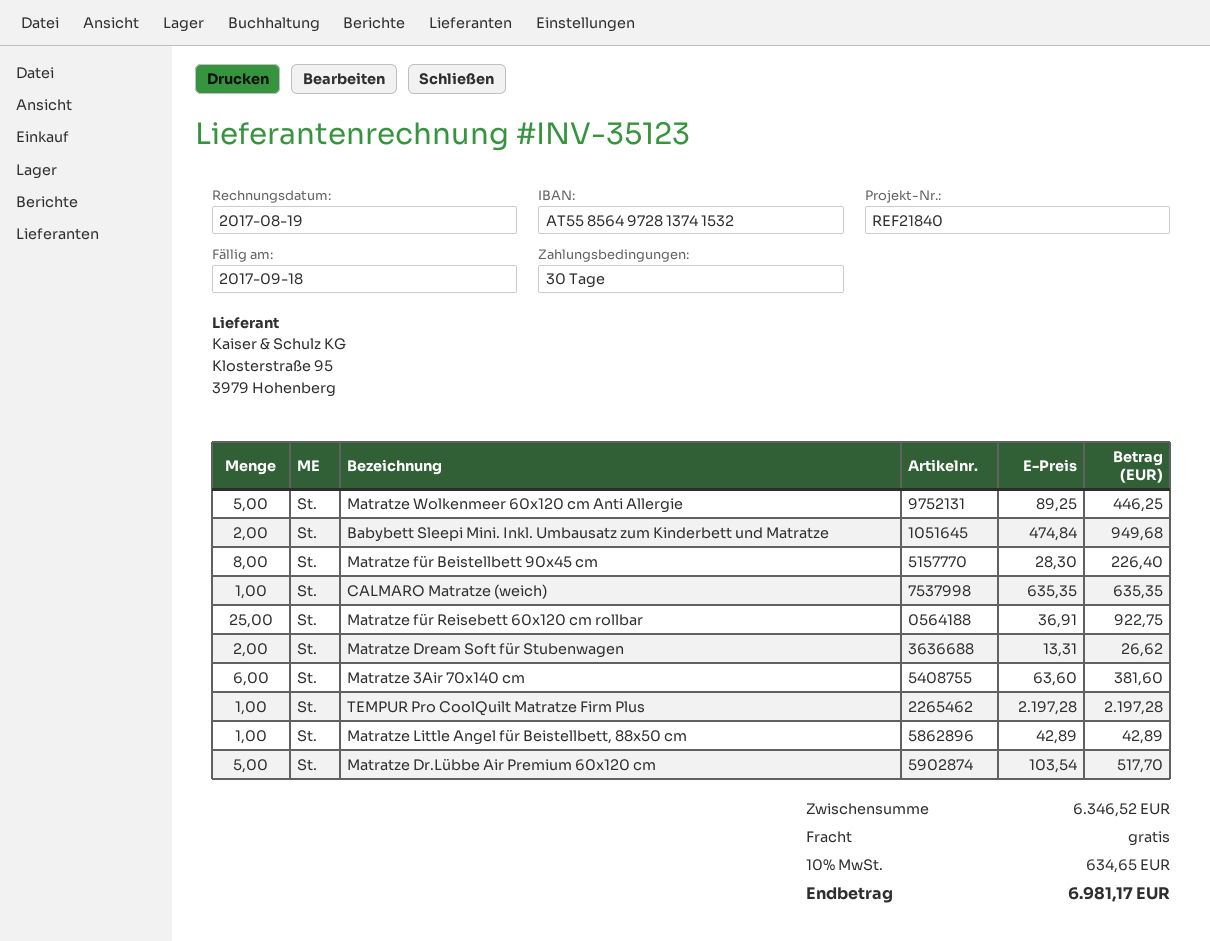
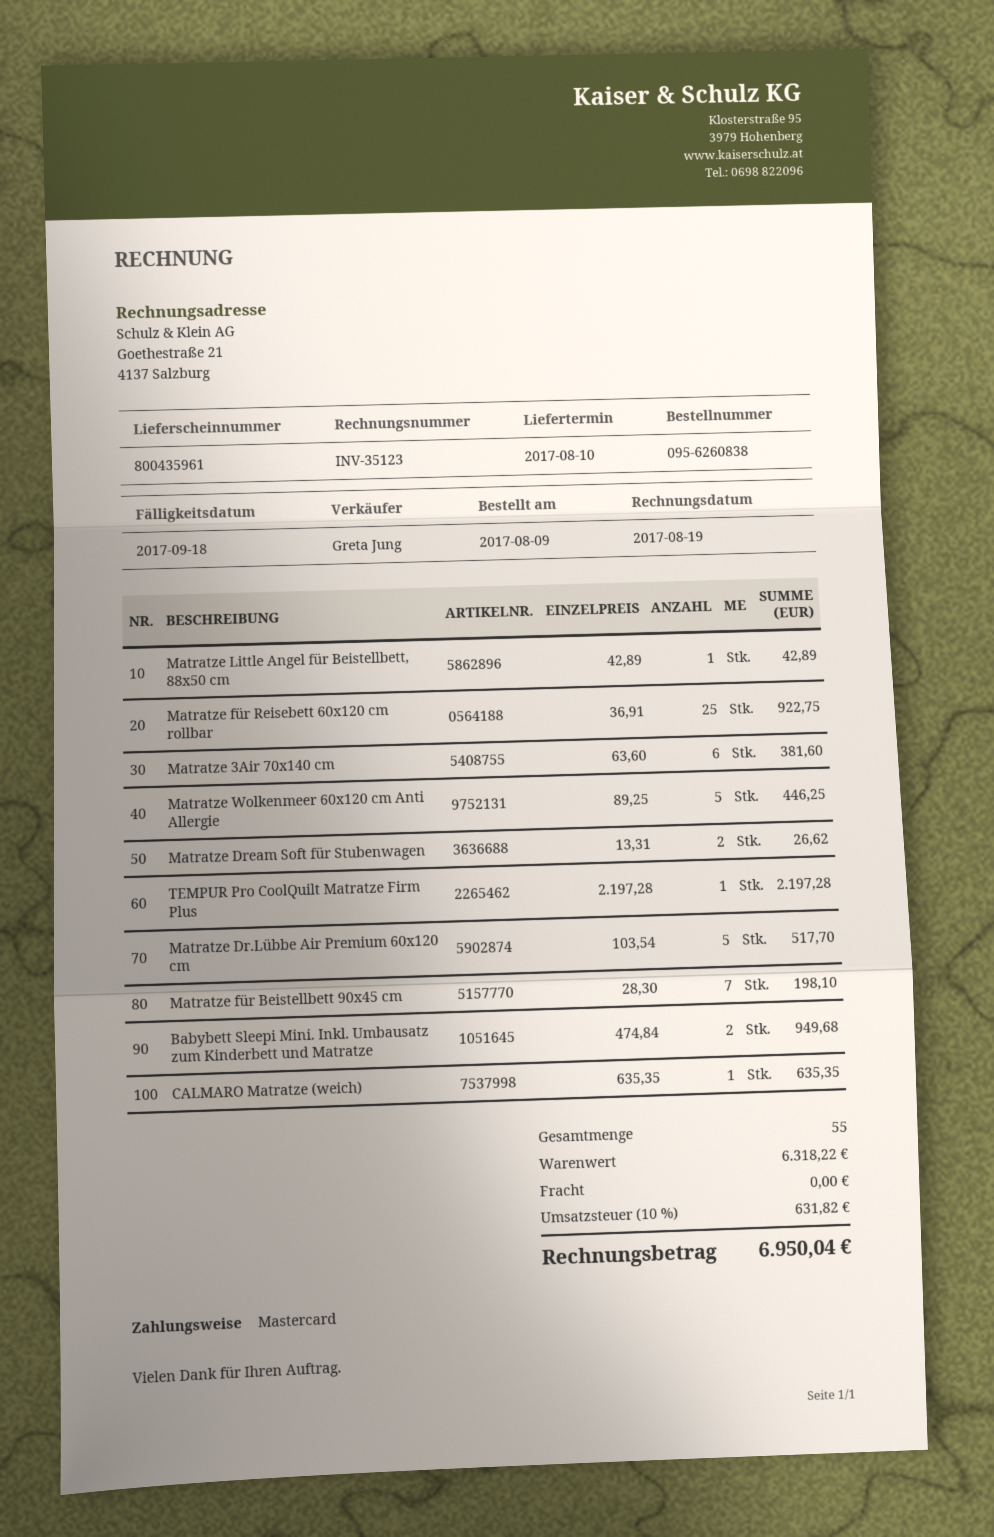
Matratze für Beistellbett 90x45 cm: 8 x 28.30 = 226.40 -> 7 x 28.30 = 198.10
subtotal: 6346.52 -> 6318.22
tax: 10% = 634.65 -> 10% = 631.82
total: 6981.17 -> 6950.04

